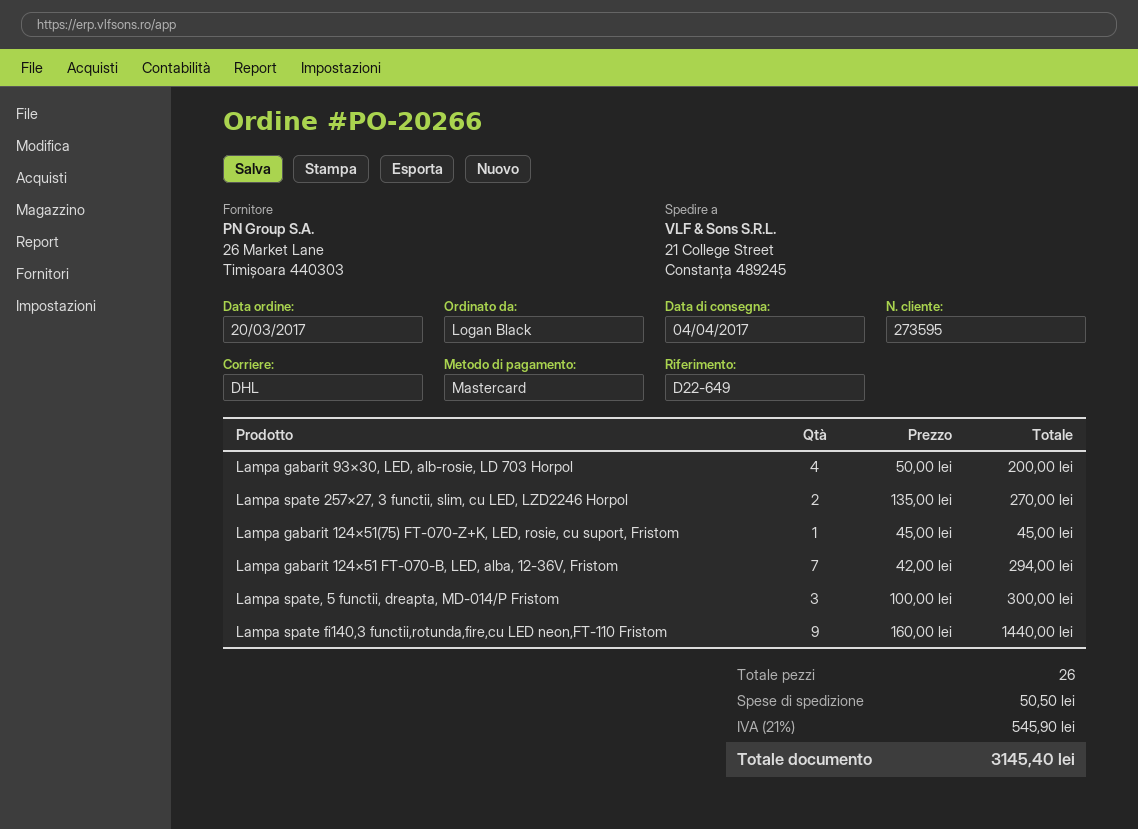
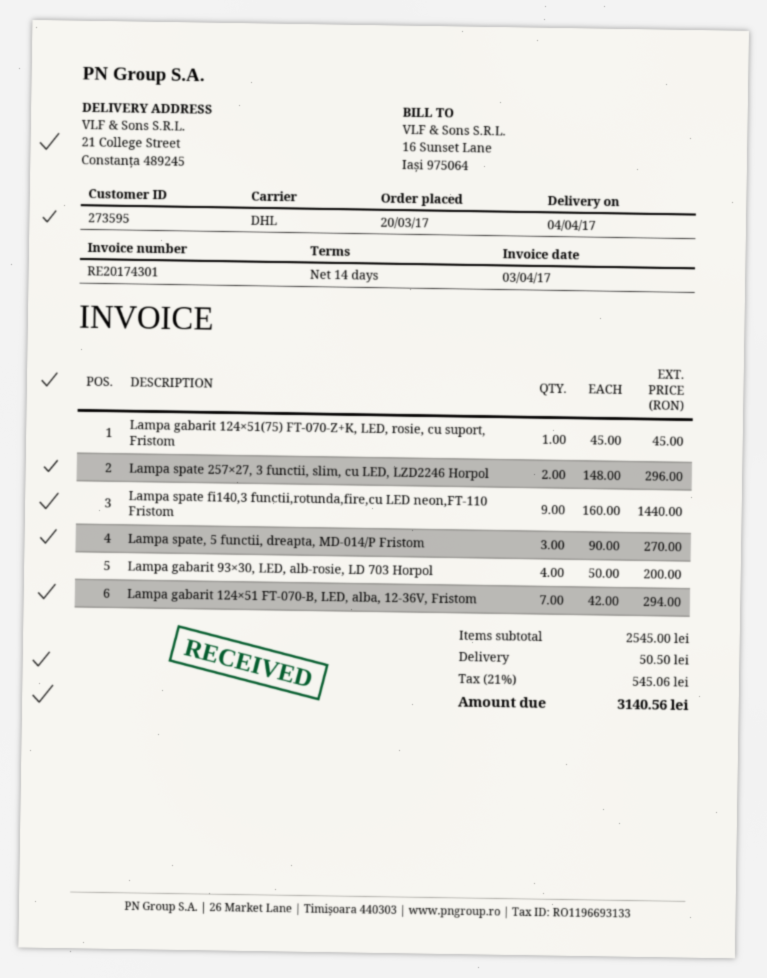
Lampa spate 257×27, 3 functii, slim, cu LED, LZD2246 Horpol: 2 x 135.00 = 270.00 -> 2 x 148.00 = 296.00
Lampa spate, 5 functii, dreapta, MD-014/P Fristom: 3 x 100.00 = 300.00 -> 3 x 90.00 = 270.00
tax: 21% = 545.90 -> 21% = 545.06
total: 3145.40 -> 3140.56

